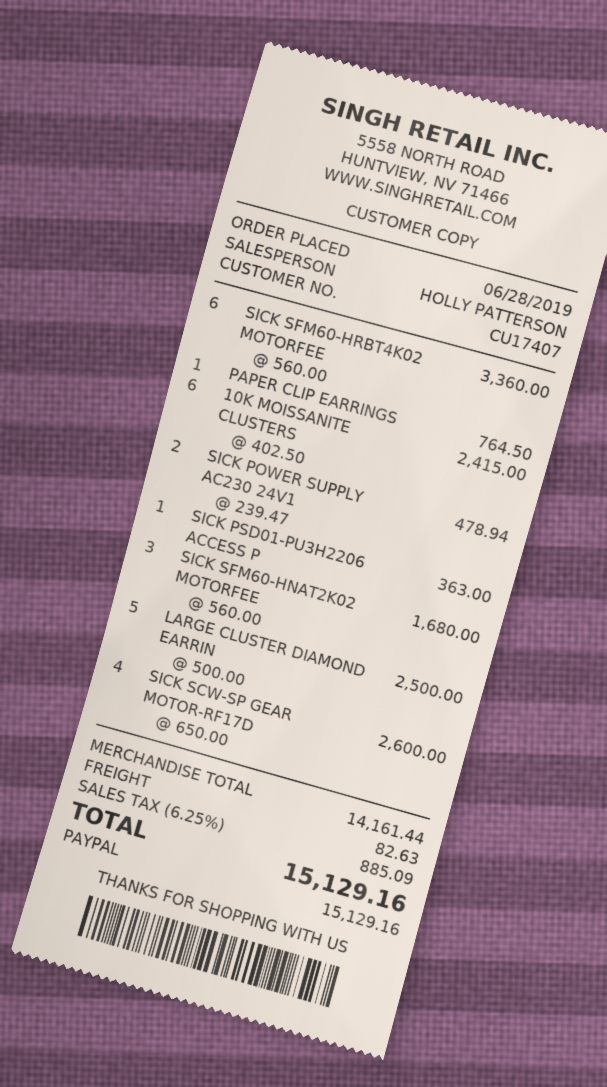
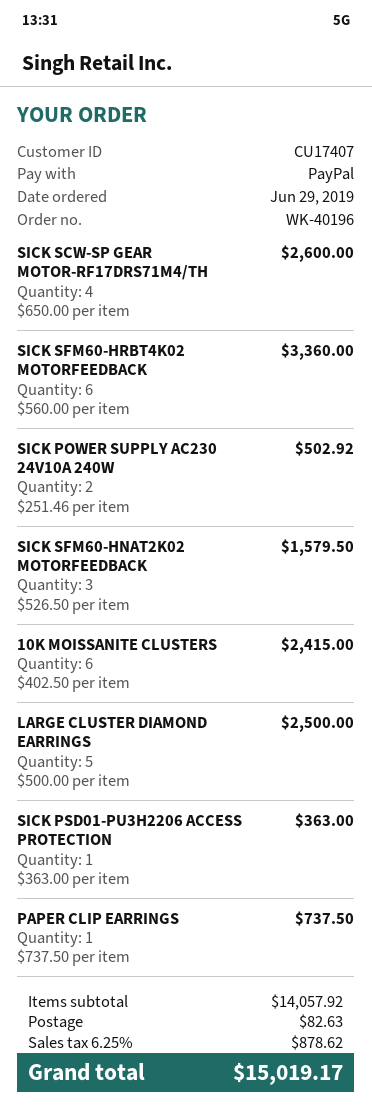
order date: 2019-06-28 -> 2019-06-29
PAPER CLIP EARRINGS: 1 x 764.50 = 764.50 -> 1 x 737.50 = 737.50
SICK POWER SUPPLY AC230 24V1: 2 x 239.47 = 478.94 -> 2 x 251.46 = 502.92
SICK SFM60-HNAT2K02 MOTORFEE: 3 x 560.00 = 1680.00 -> 3 x 526.50 = 1579.50
subtotal: 14161.44 -> 14057.92
tax: 6.25% = 885.09 -> 6.25% = 878.62
total: 15129.16 -> 15019.17

